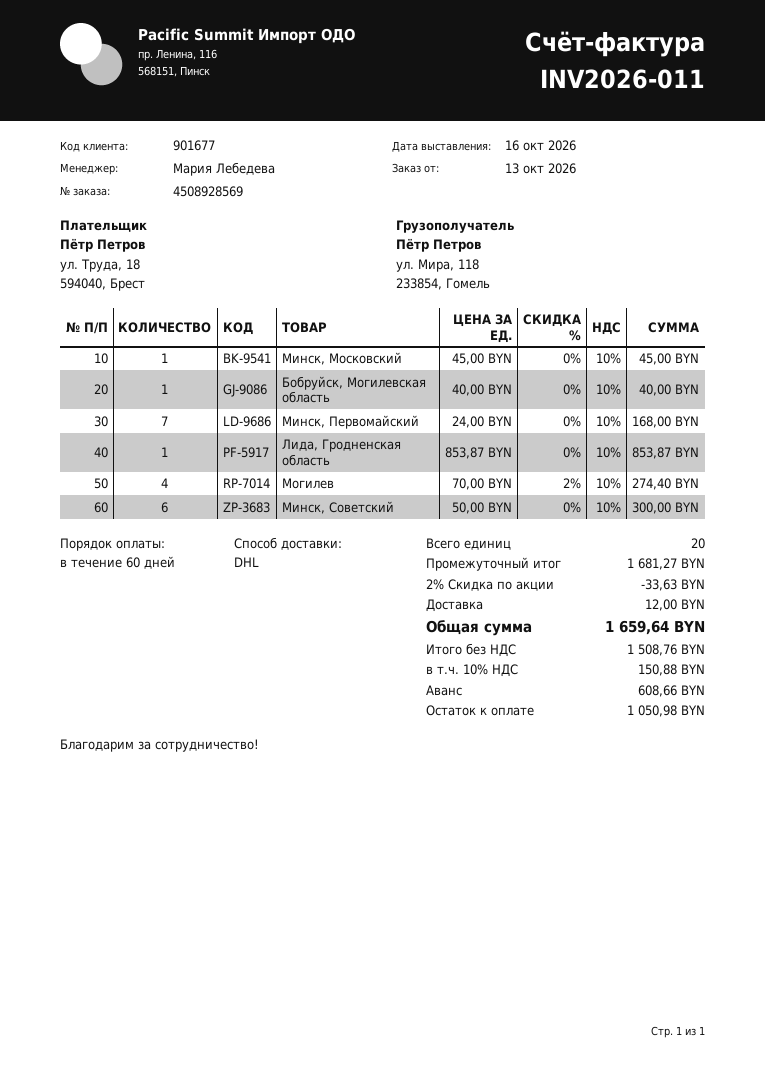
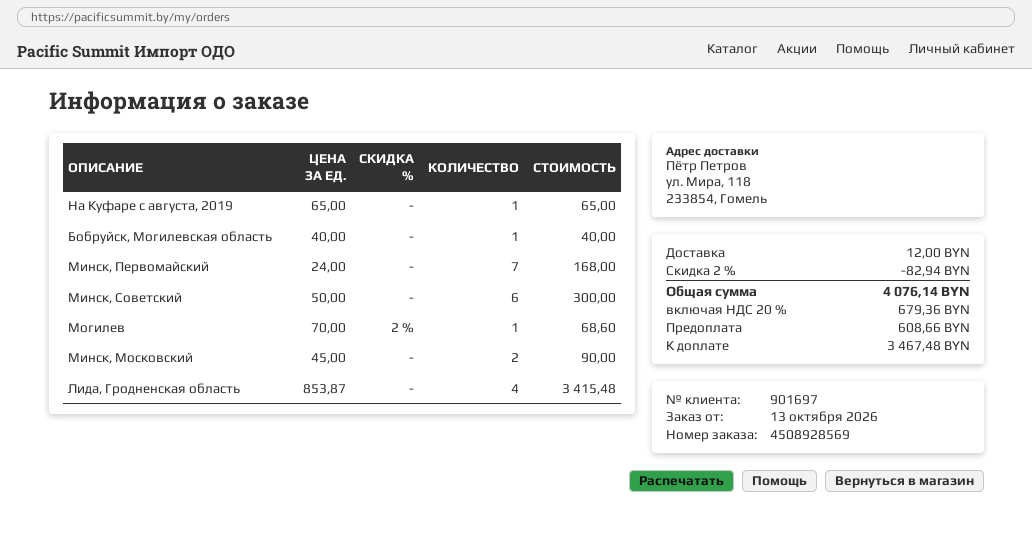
customer number: 901677 -> 901697
Минск, Московский: 1 x 45.00 = 45.00 -> 2 x 45.00 = 90.00
Лида, Гродненская область: 1 x 853.87 = 853.87 -> 4 x 853.87 = 3415.48
Могилев: 4 x 70.00 - 2% = 274.40 -> 1 x 70.00 - 2% = 68.60
На Куфаре с августа, 2019: none -> 1 x 65.00 = 65.00
discount: 2% = 33.63 -> 2% = 82.94
tax: 10% = 150.88 -> 20% = 679.36
total: 1659.64 -> 4076.14
balance: 1050.98 -> 3467.48

